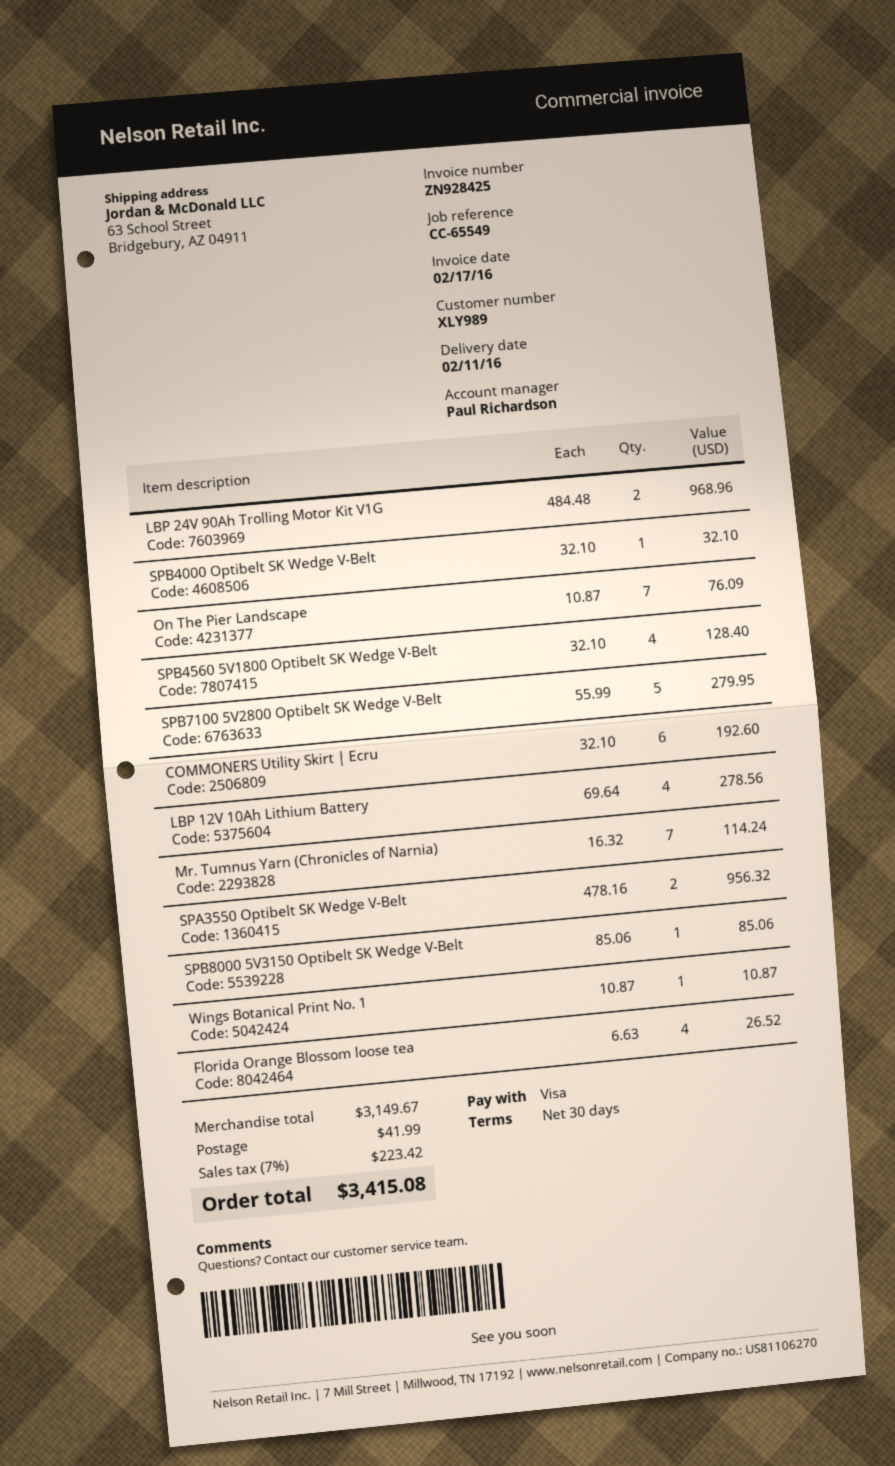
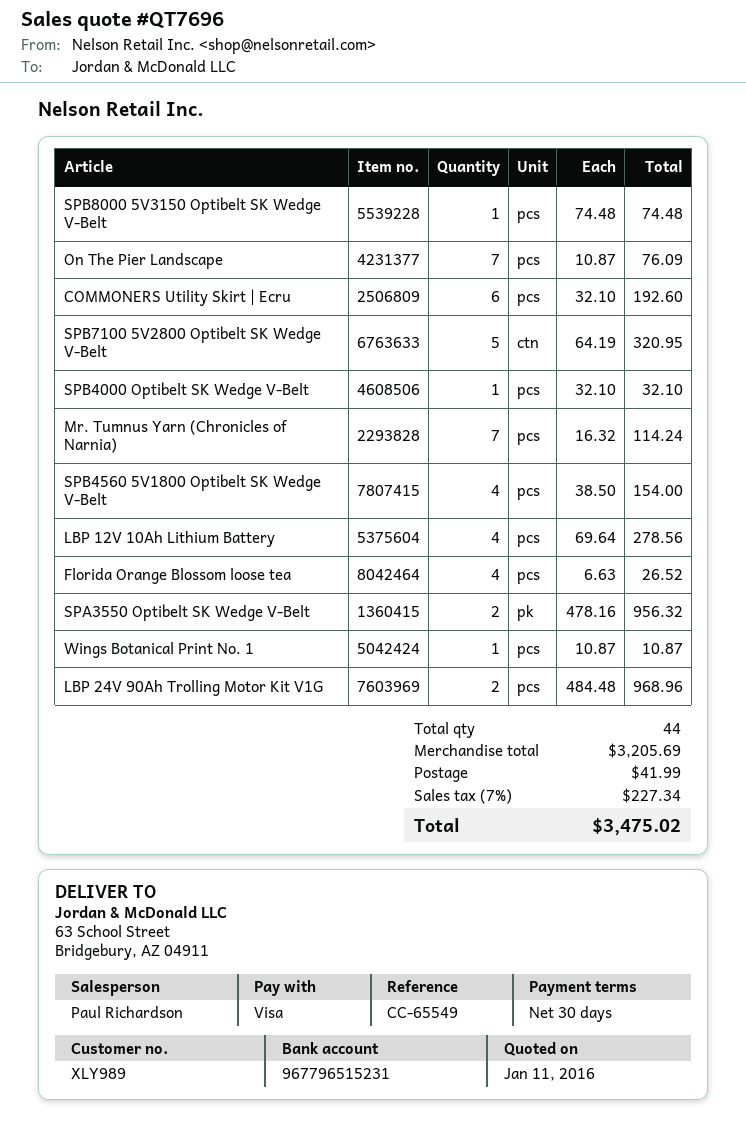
SPB4560 5V1800 Optibelt SK Wedge V-Belt: 4 x 32.10 = 128.40 -> 4 x 38.50 = 154.00
SPB7100 5V2800 Optibelt SK Wedge V-Belt: 5 x 55.99 = 279.95 -> 5 x 64.19 = 320.95
SPB8000 5V3150 Optibelt SK Wedge V-Belt: 1 x 85.06 = 85.06 -> 1 x 74.48 = 74.48
subtotal: 3149.67 -> 3205.69
tax: 7% = 223.42 -> 7% = 227.34
total: 3415.08 -> 3475.02

